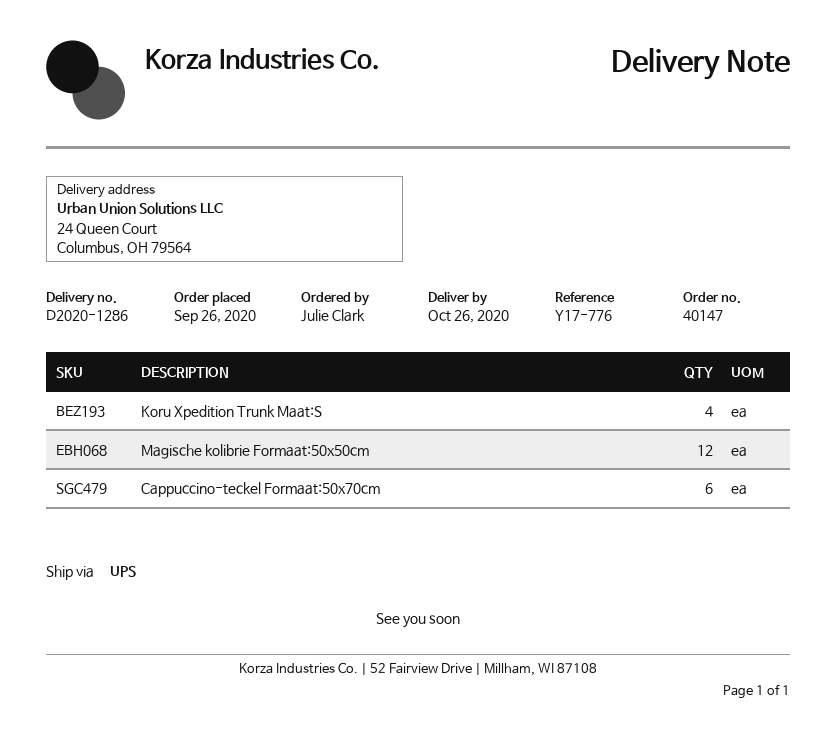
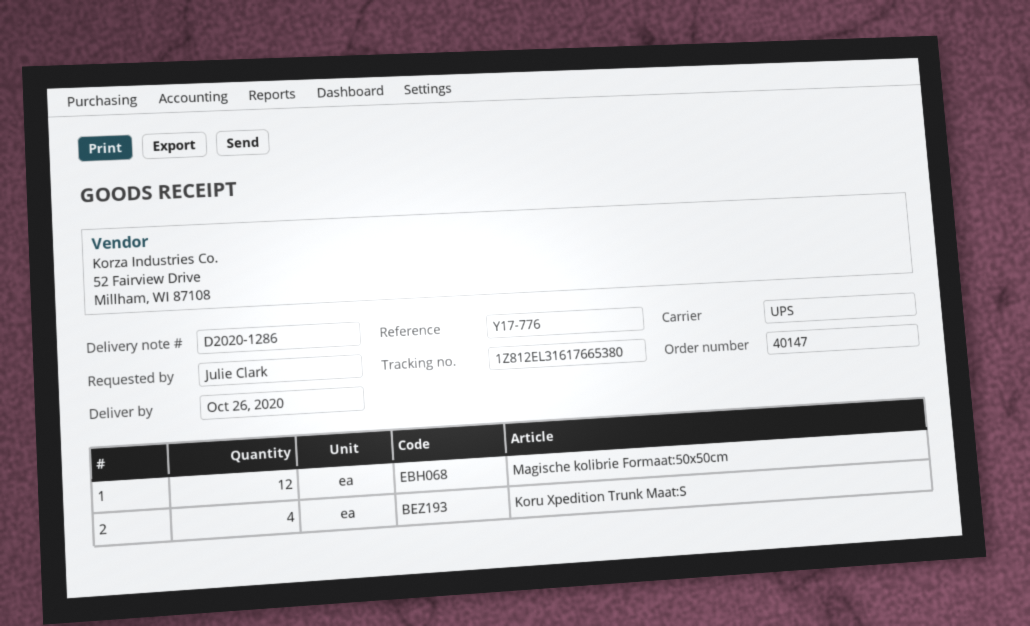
Cappuccino-teckel Formaat:50x70cm: 6 -> none

